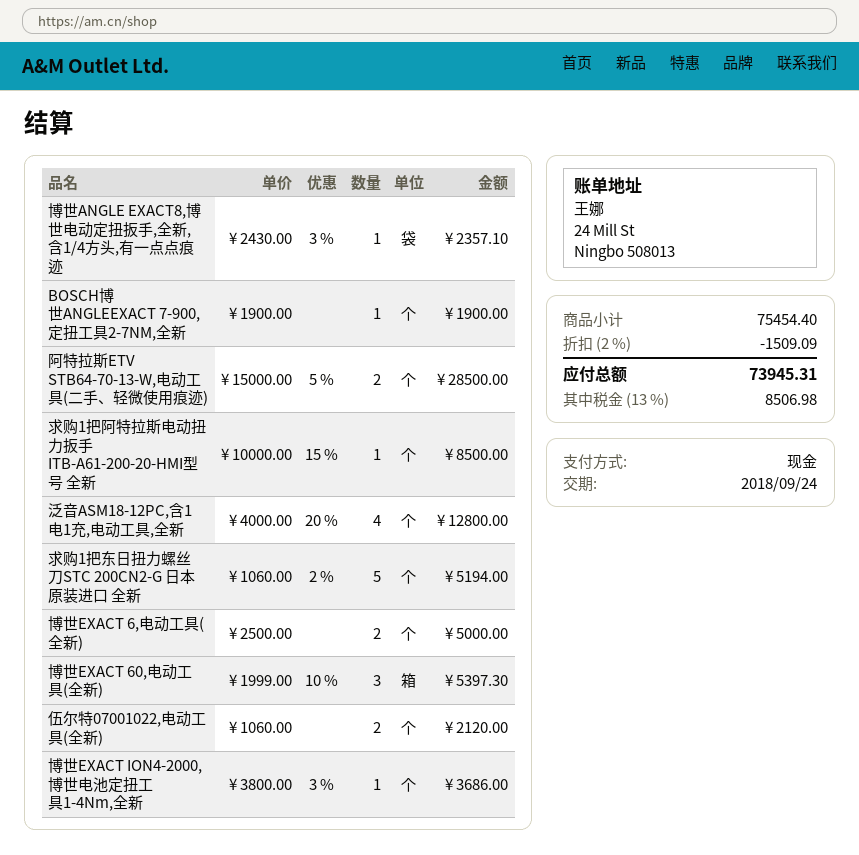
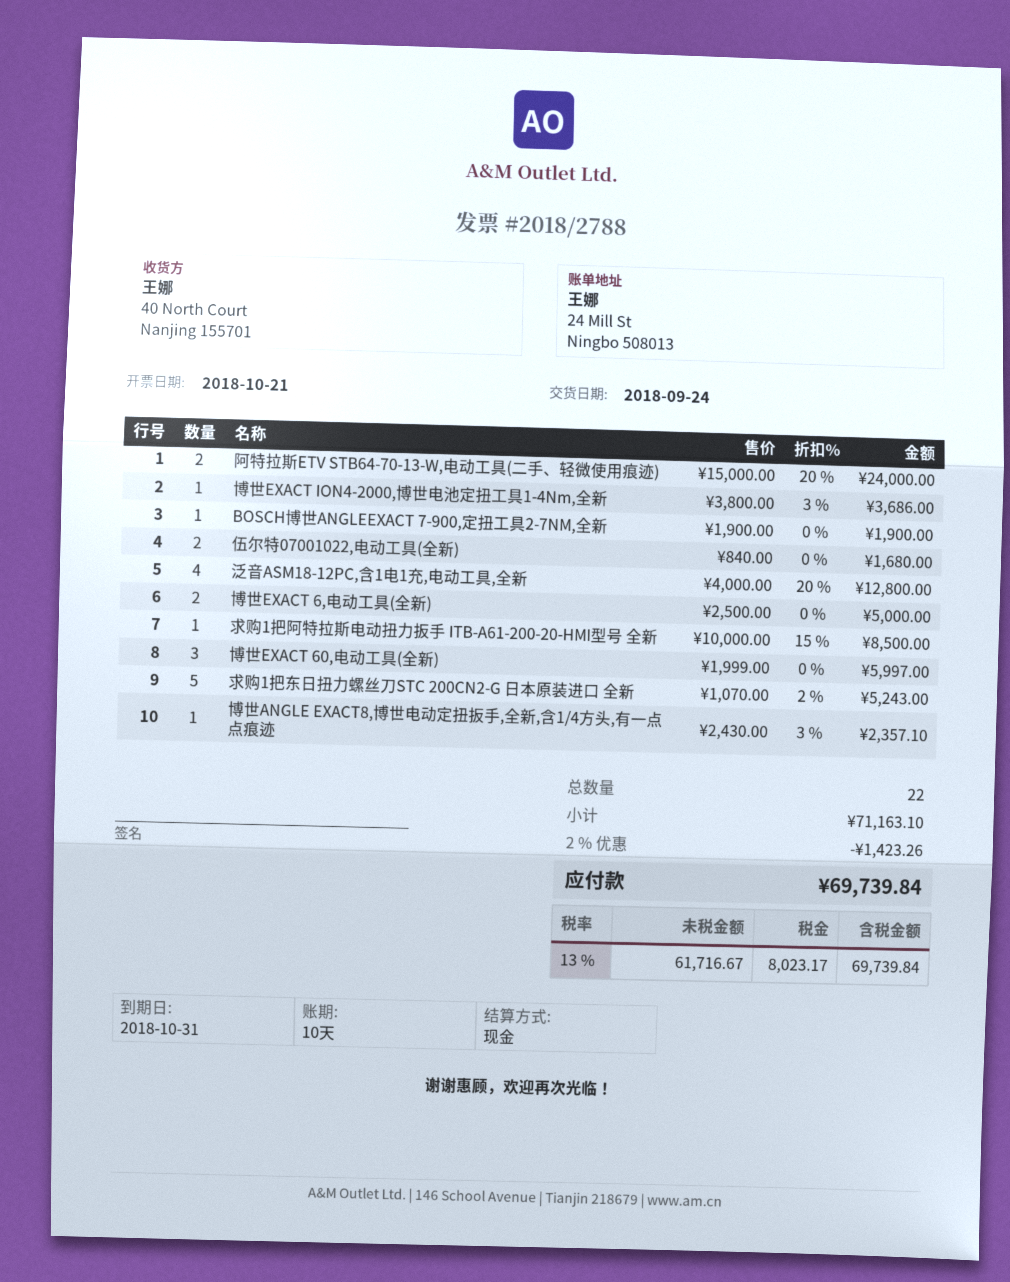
阿特拉斯ETV STB64-70-13-W,电动工具(二手、轻微使用痕迹): 2 x 15000.00 - 5% = 28500.00 -> 2 x 15000.00 - 20% = 24000.00
求购1把东日扭力螺丝刀STC 200CN2-G 日本原装进口 全新: 5 x 1060.00 - 2% = 5194.00 -> 5 x 1070.00 - 2% = 5243.00
博世EXACT 60,电动工具(全新): 3 x 1999.00 - 10% = 5397.30 -> 3 x 1999.00 = 5997.00
伍尔特07001022,电动工具(全新): 2 x 1060.00 = 2120.00 -> 2 x 840.00 = 1680.00
subtotal: 75454.40 -> 71163.10
discount: 2% = 1509.09 -> 2% = 1423.26
tax: 13% = 8506.98 -> 13% = 8023.17
total: 73945.31 -> 69739.84

